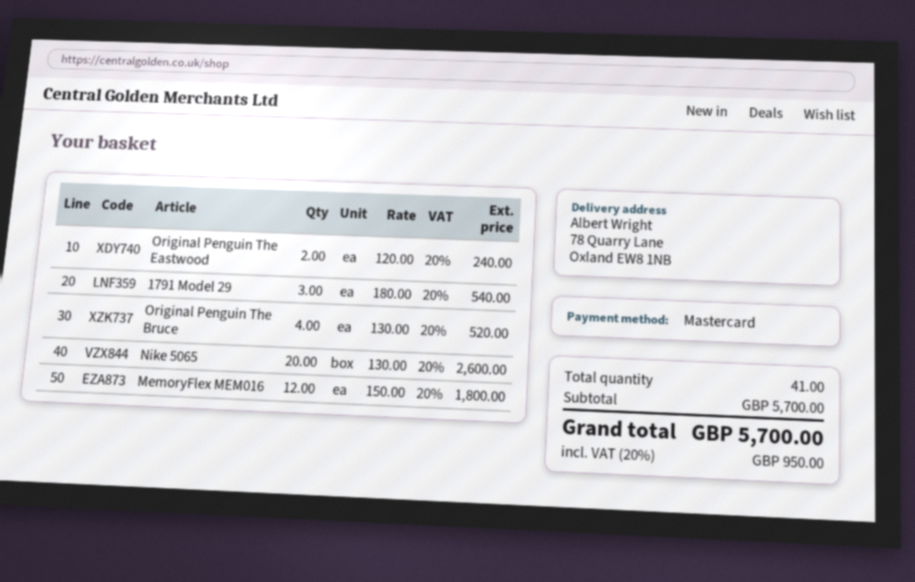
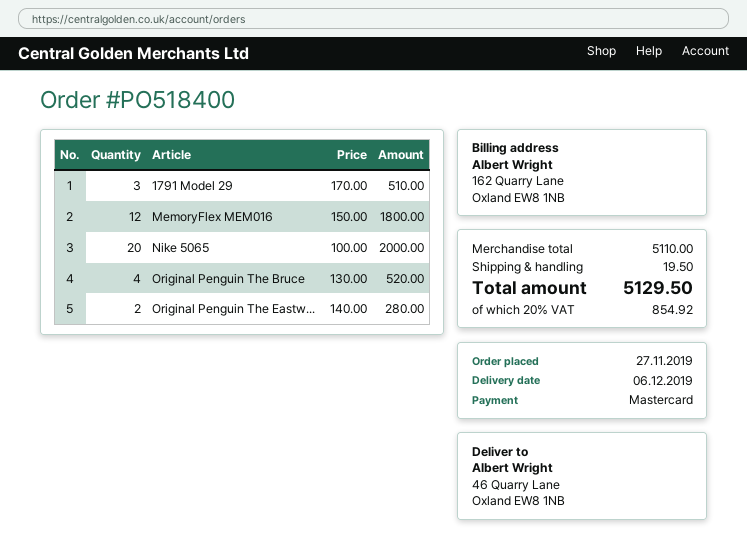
ship to: 78 Quarry Lane, Oxland EW8 1NB -> 46 Quarry Lane, Oxland EW8 1NB
Original Penguin The Eastwood: 2 x 120.00 = 240.00 -> 2 x 140.00 = 280.00
1791 Model 29: 3 x 180.00 = 540.00 -> 3 x 170.00 = 510.00
Nike 5065: 20 x 130.00 = 2600.00 -> 20 x 100.00 = 2000.00
subtotal: 5700.00 -> 5110.00
shipping: none -> 19.50
tax: 20% = 950.00 -> 20% = 854.92
total: 5700.00 -> 5129.50

